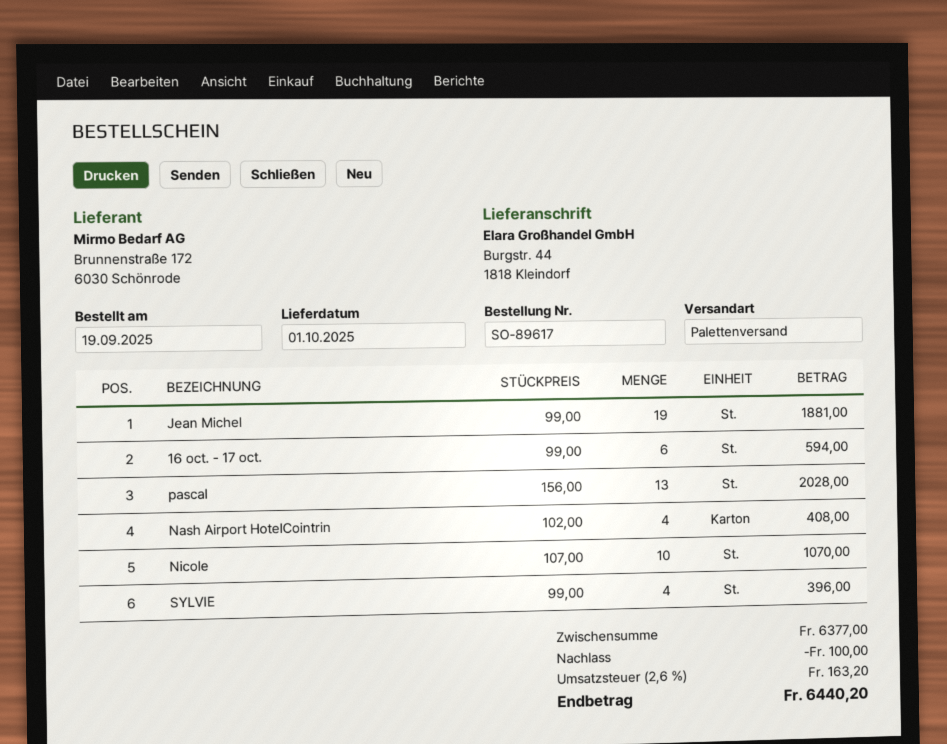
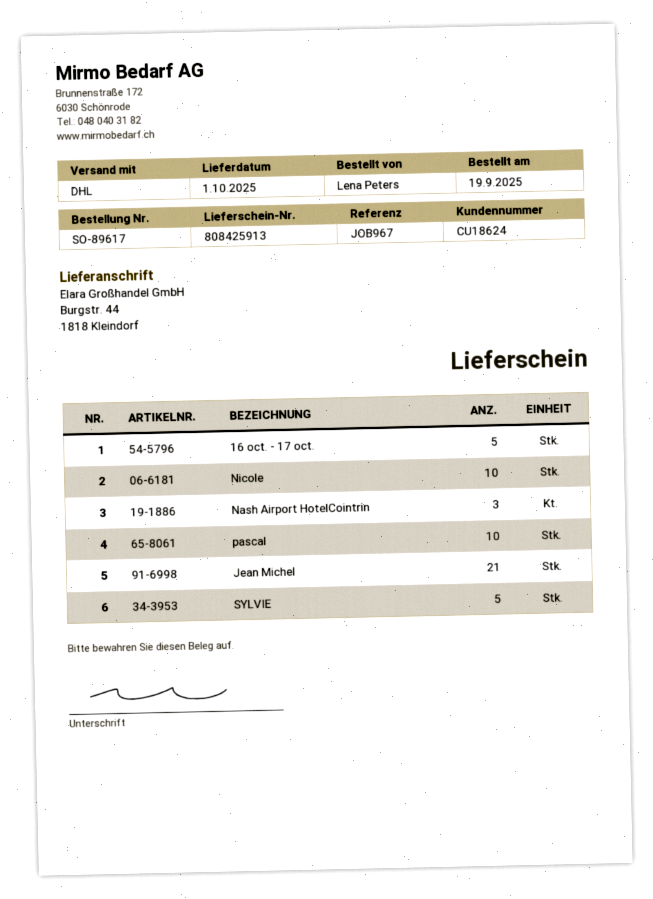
shipping method: pallet freight -> DHL
Jean Michel: 19 -> 21
16 oct. - 17 oct.: 6 -> 5
pascal: 13 -> 10
Nash Airport HotelCointrin: 4 -> 3
SYLVIE: 4 -> 5

